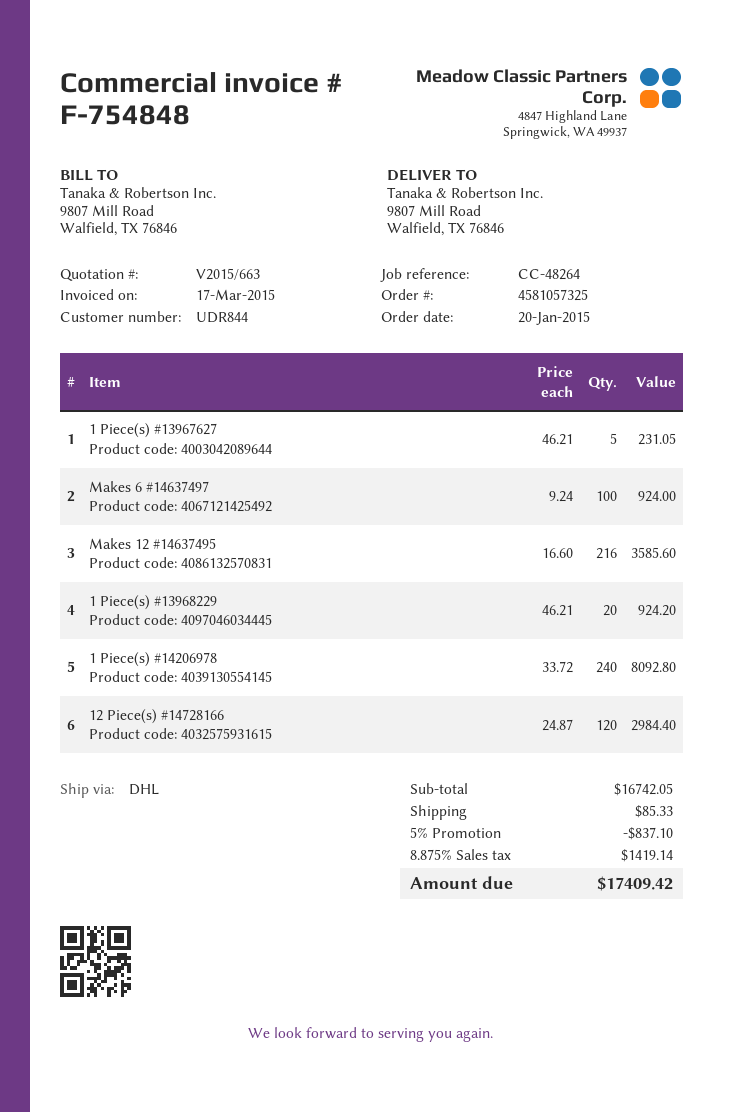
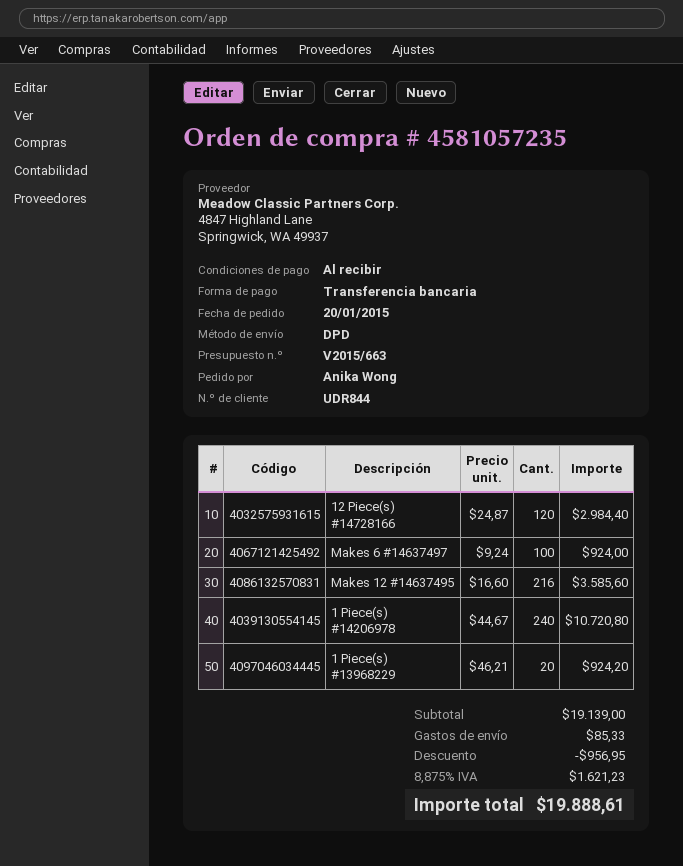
order number: 4581057325 -> 4581057235
shipping method: DHL -> DPD
1 Piece(s) #13967627: 5 x 46.21 = 231.05 -> none
1 Piece(s) #14206978: 240 x 33.72 = 8092.80 -> 240 x 44.67 = 10720.80
subtotal: 16742.05 -> 19139.00
discount: 837.10 -> 956.95
tax: 8.875% = 1419.14 -> 8.875% = 1621.23
total: 17409.42 -> 19888.61

